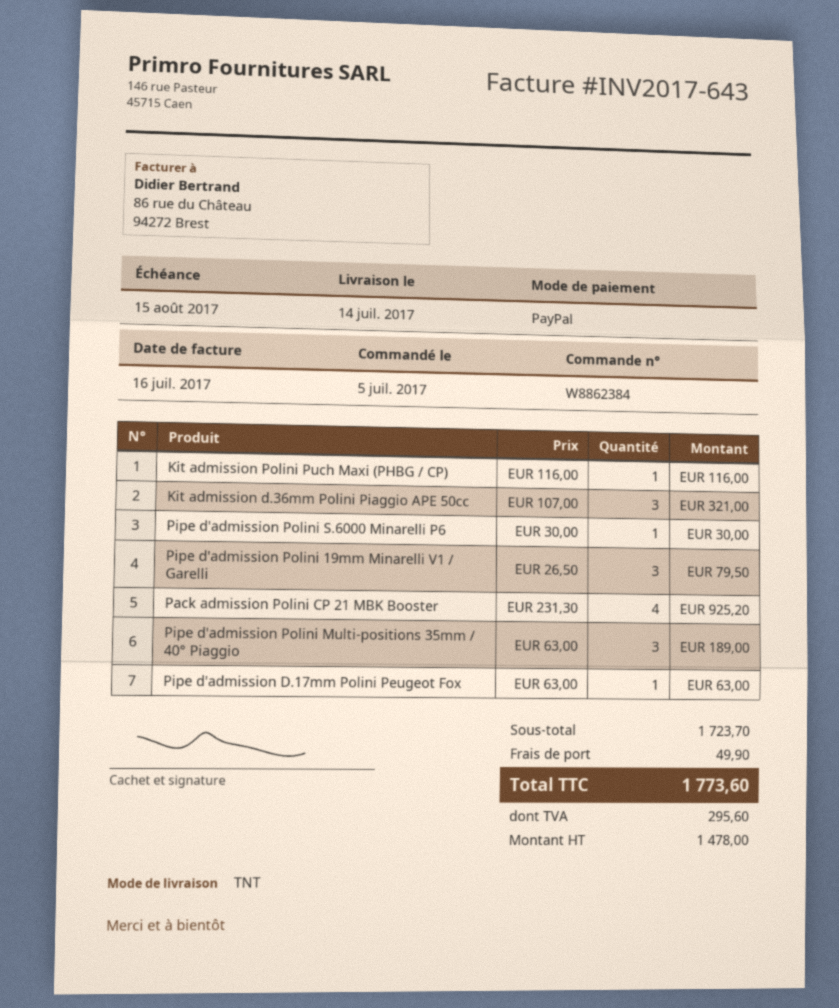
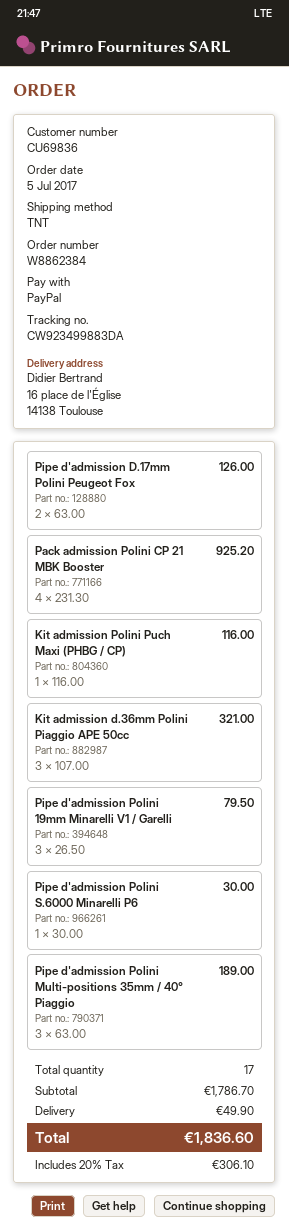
Pipe d'admission D.17mm Polini Peugeot Fox: 1 x 63.00 = 63.00 -> 2 x 63.00 = 126.00
subtotal: 1723.70 -> 1786.70
tax: 295.60 -> 306.10
total: 1773.60 -> 1836.60

